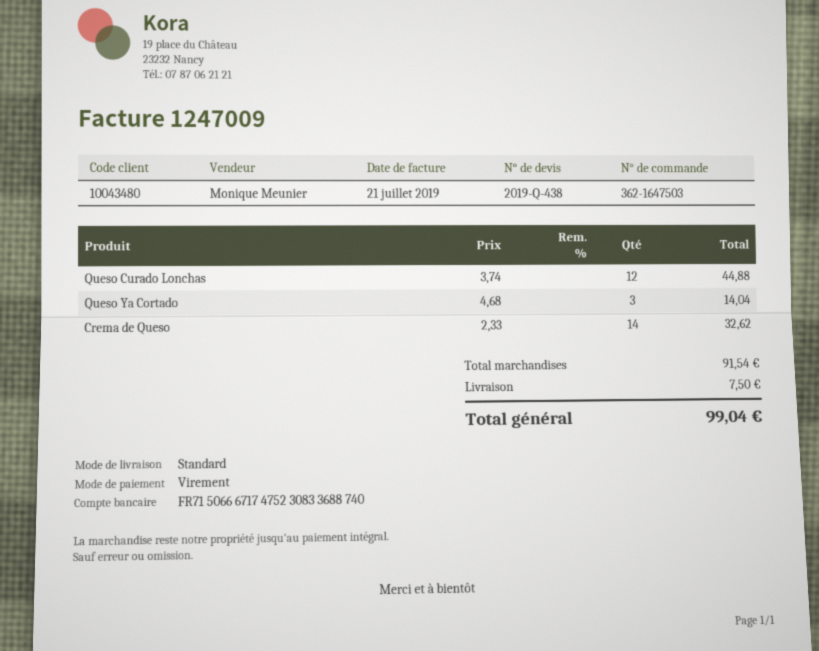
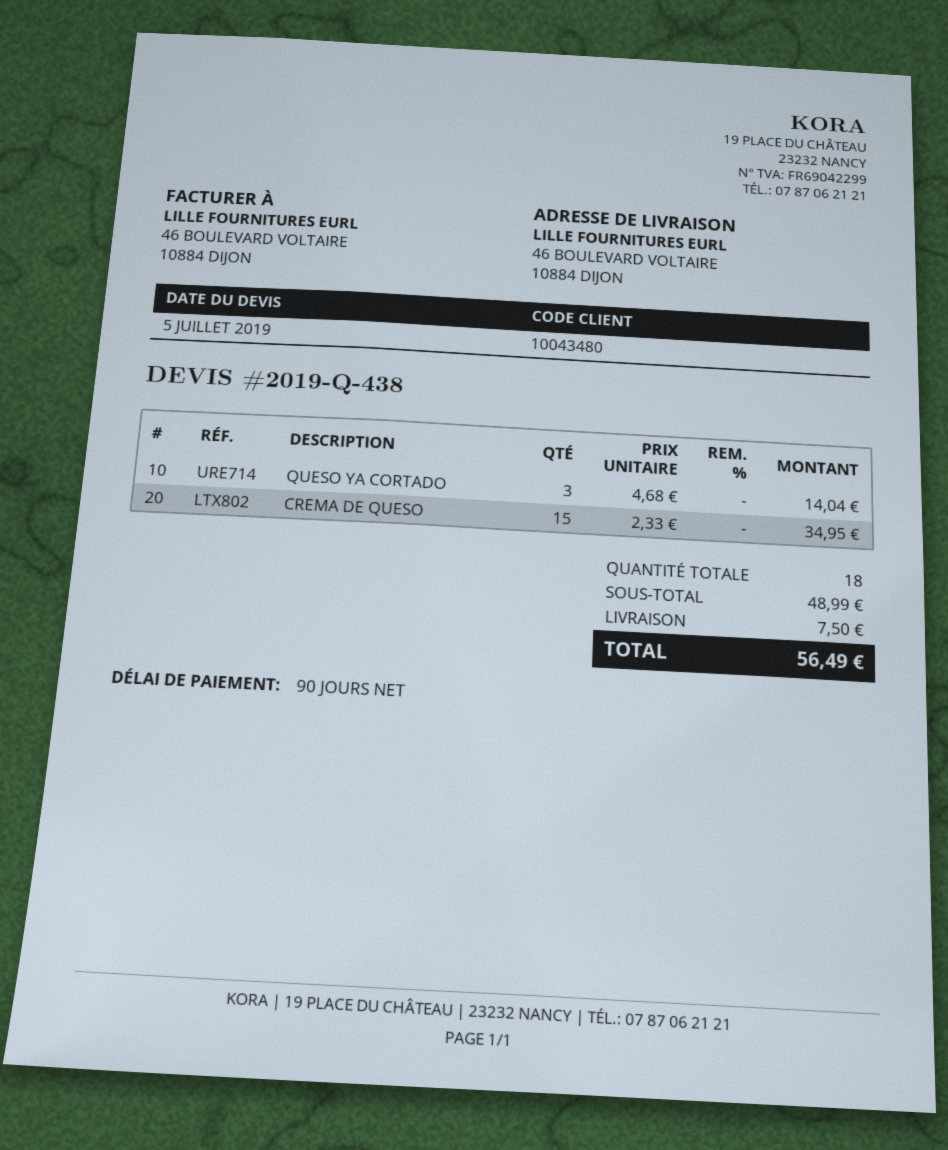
Queso Curado Lonchas: 12 x 3.74 = 44.88 -> none
Crema de Queso: 14 x 2.33 = 32.62 -> 15 x 2.33 = 34.95
subtotal: 91.54 -> 48.99
total: 99.04 -> 56.49

